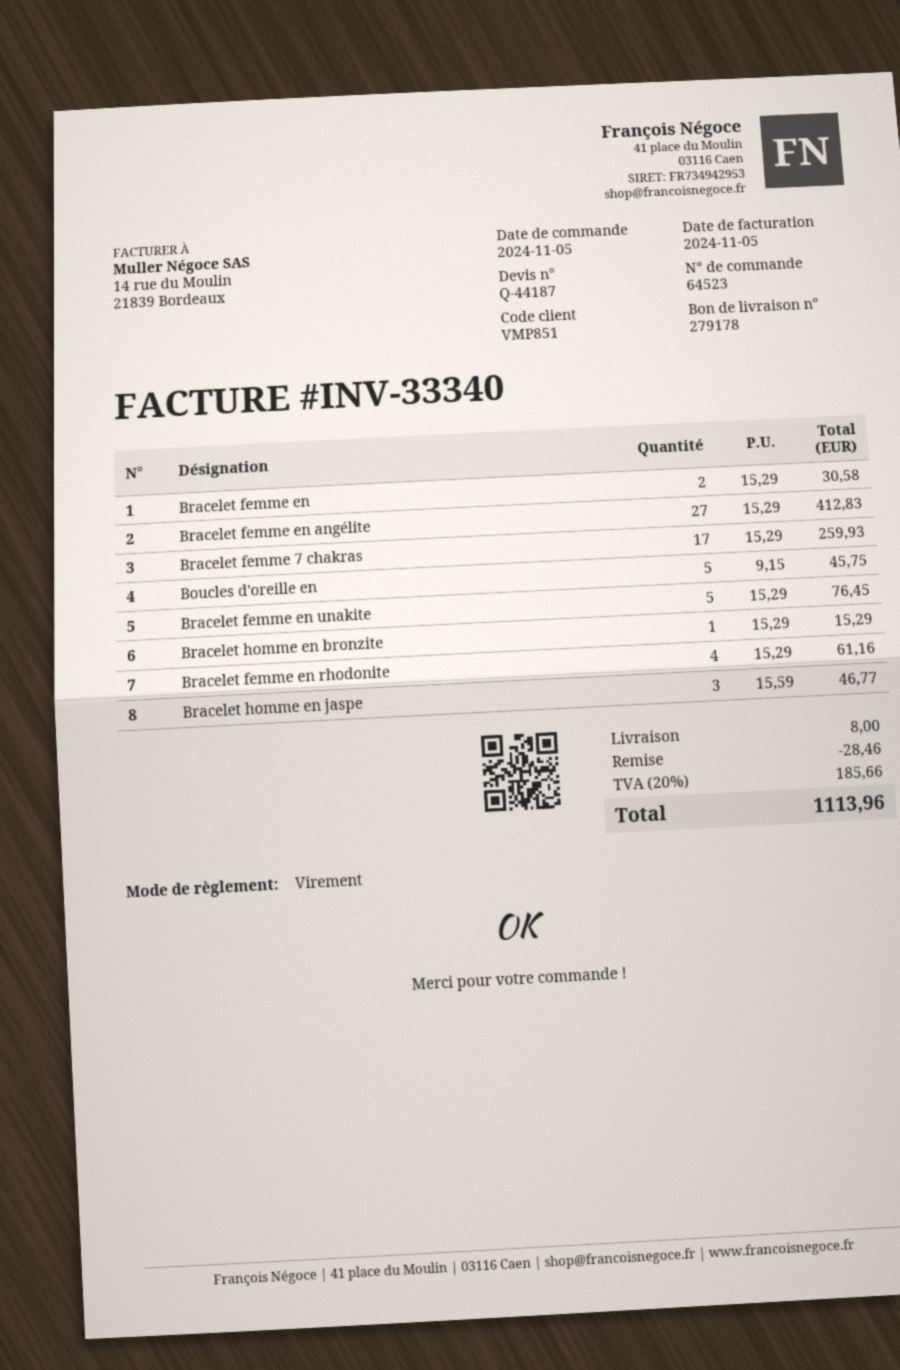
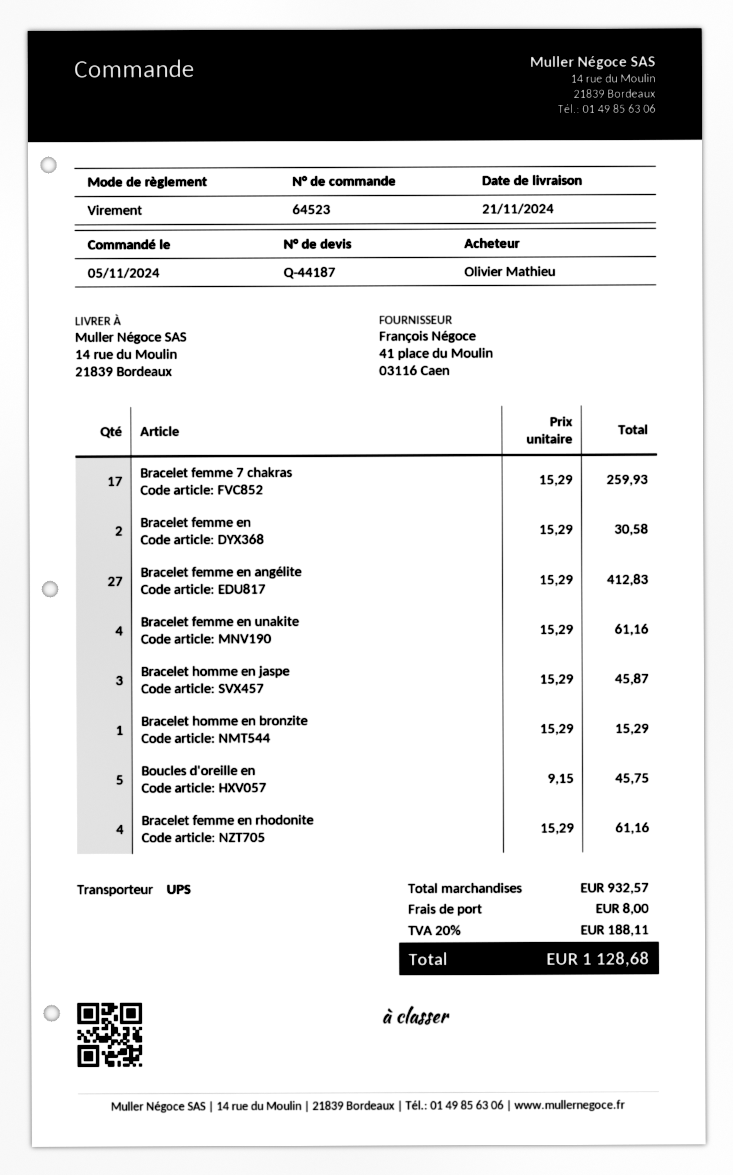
Bracelet femme en unakite: 5 x 15.29 = 76.45 -> 4 x 15.29 = 61.16
Bracelet homme en jaspe: 3 x 15.59 = 46.77 -> 3 x 15.29 = 45.87
discount: 28.46 -> none
tax: 20% = 185.66 -> 20% = 188.11
total: 1113.96 -> 1128.68

